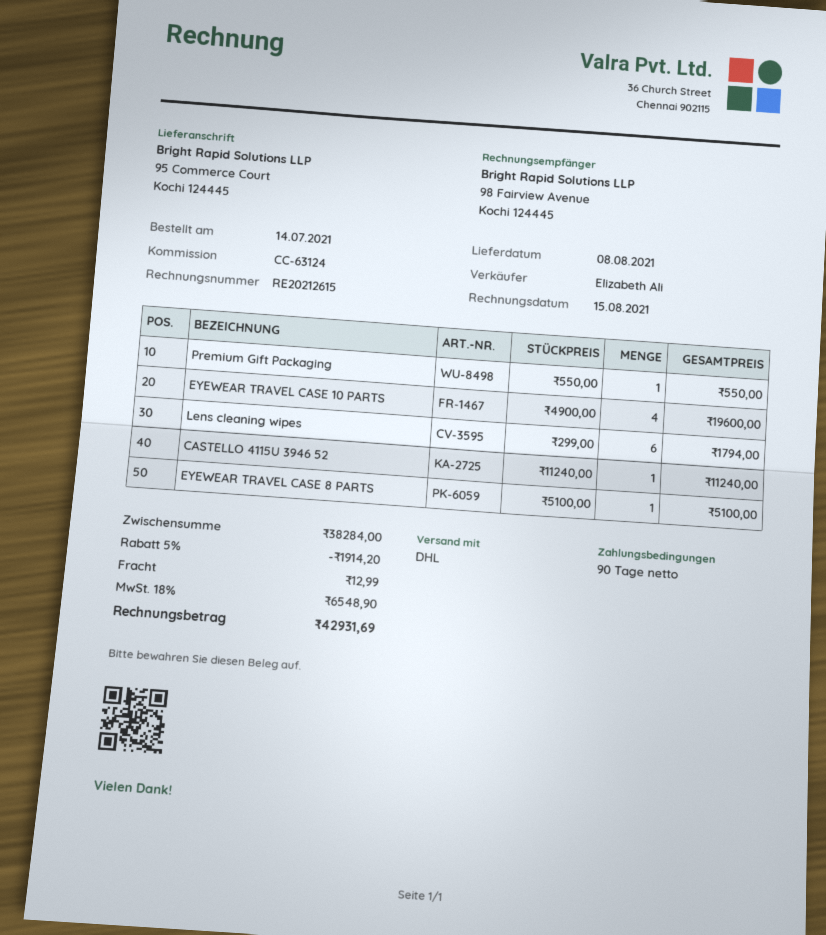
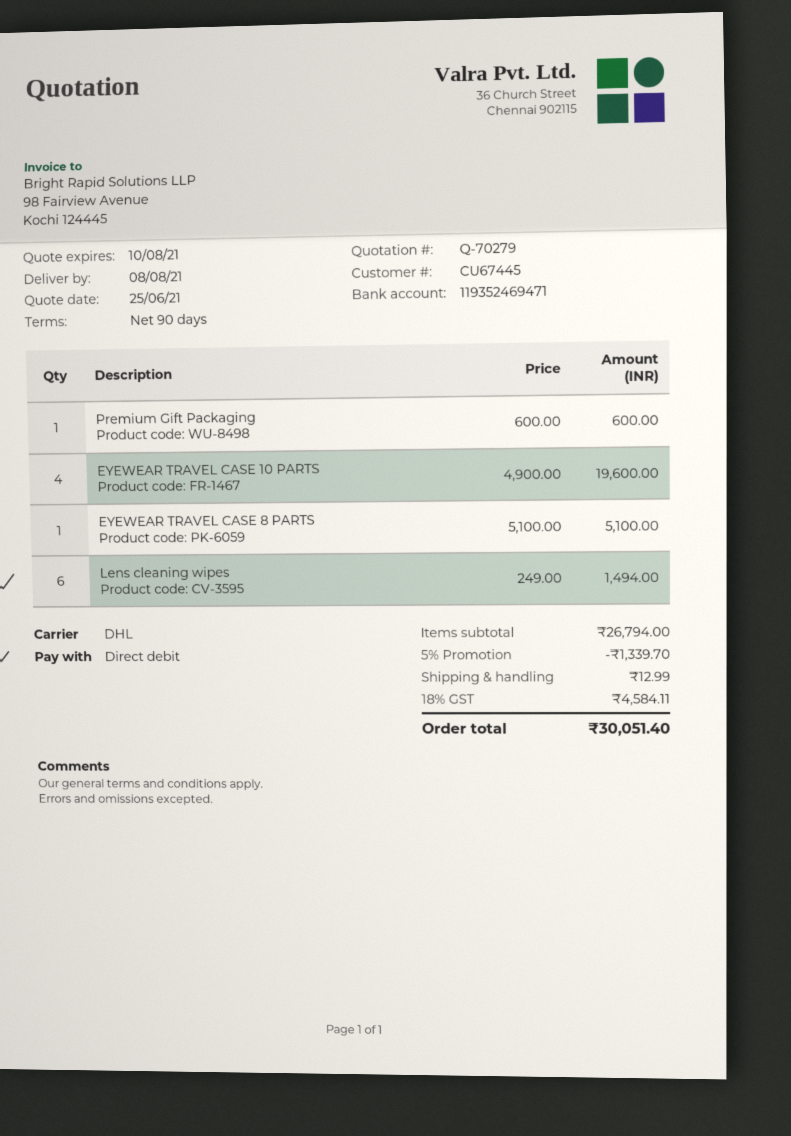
Premium Gift Packaging: 1 x 550.00 = 550.00 -> 1 x 600.00 = 600.00
Lens cleaning wipes: 6 x 299.00 = 1794.00 -> 6 x 249.00 = 1494.00
CASTELLO 4115U 3946 52: 1 x 11240.00 = 11240.00 -> none
subtotal: 38284.00 -> 26794.00
discount: 5% = 1914.20 -> 5% = 1339.70
tax: 18% = 6548.90 -> 18% = 4584.11
total: 42931.69 -> 30051.40

